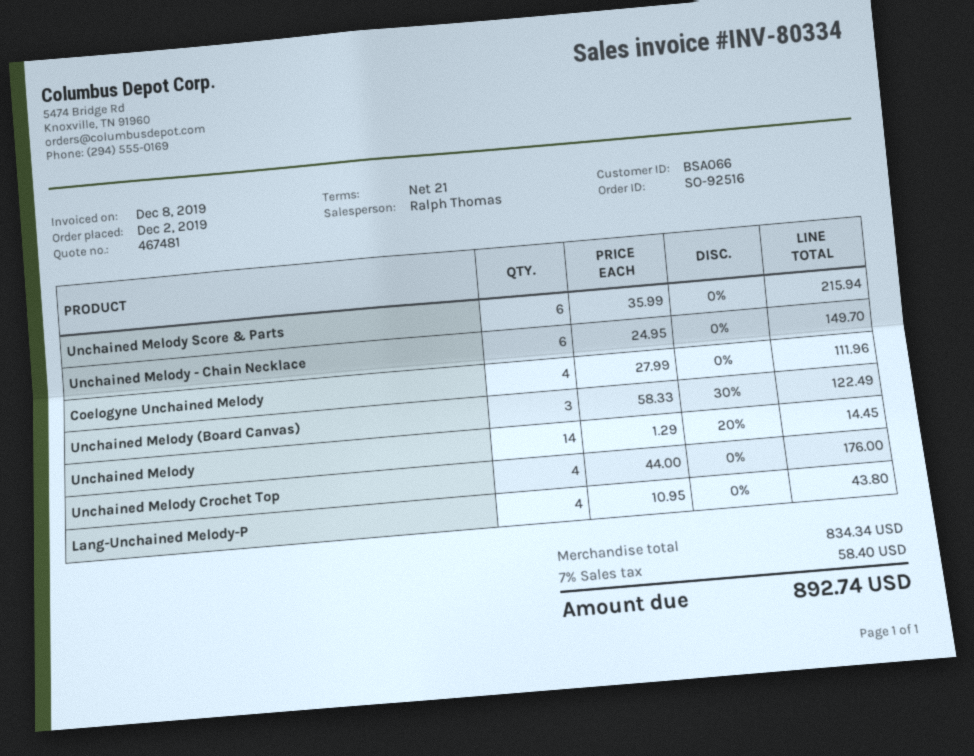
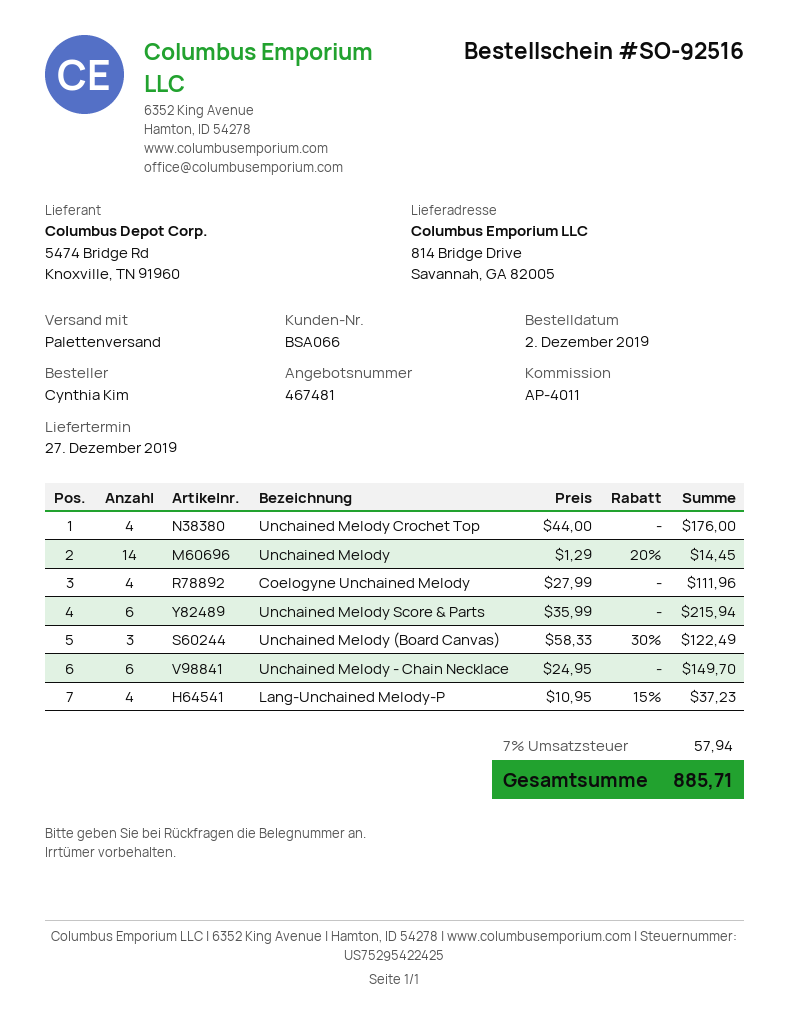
Lang-Unchained Melody-P: 4 x 10.95 = 43.80 -> 4 x 10.95 - 15% = 37.23
tax: 7% = 58.40 -> 7% = 57.94
total: 892.74 -> 885.71

